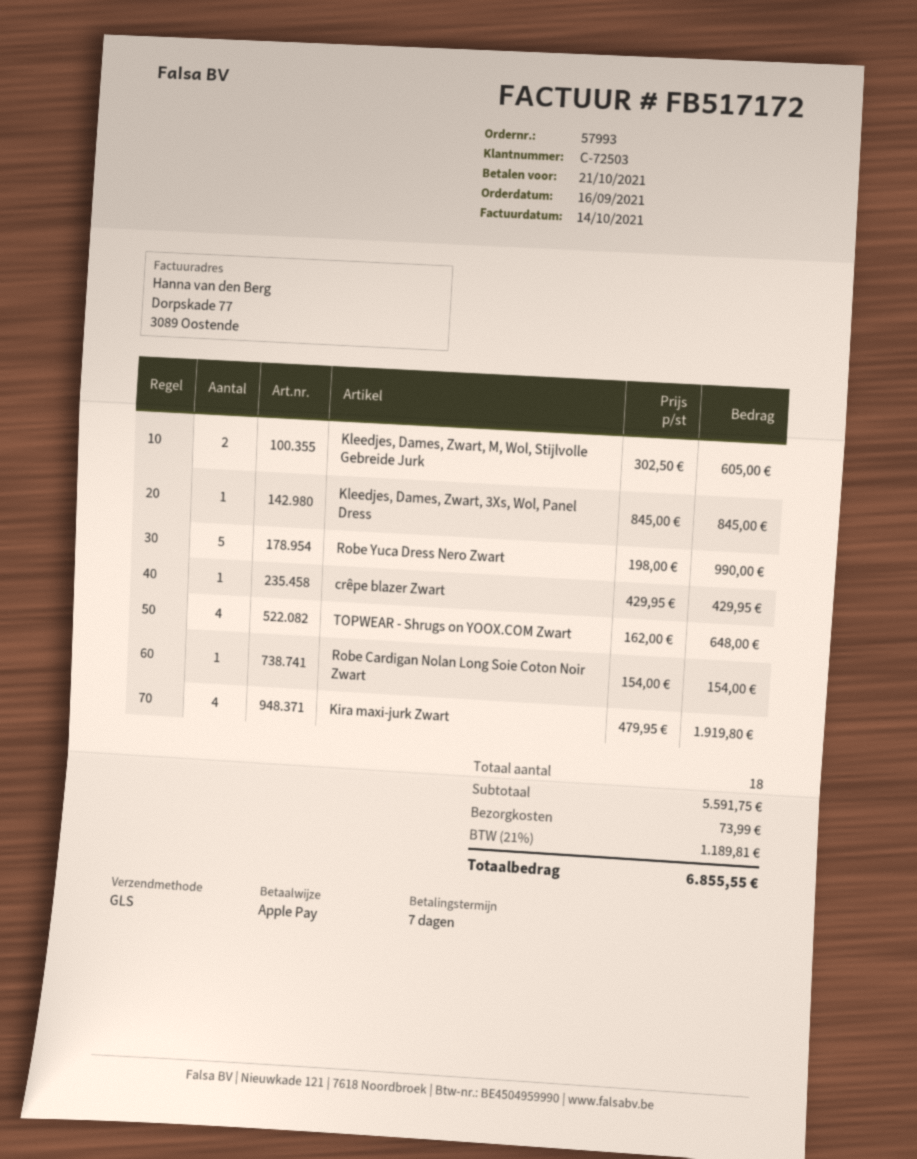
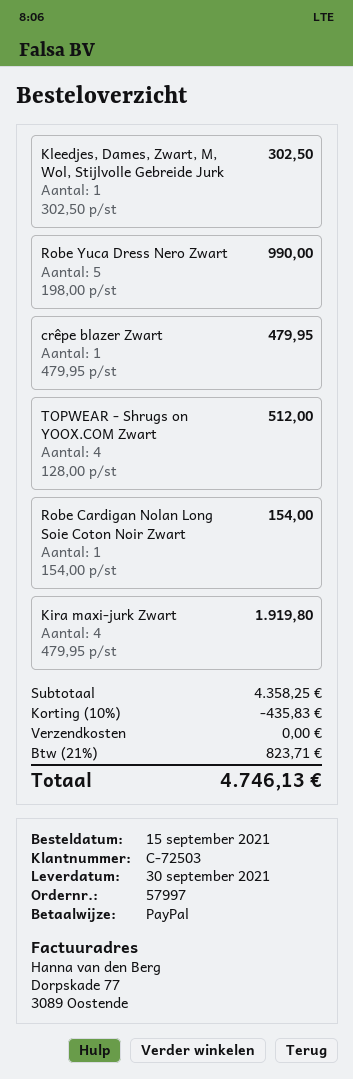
order number: 57993 -> 57997
order date: 2021-09-16 -> 2021-09-15
payment method: Apple Pay -> PayPal
Kleedjes, Dames, Zwart, M, Wol, Stijlvolle Gebreide Jurk: 2 x 302.50 = 605.00 -> 1 x 302.50 = 302.50
Kleedjes, Dames, Zwart, 3Xs, Wol, Panel Dress: 1 x 845.00 = 845.00 -> none
crêpe blazer Zwart: 1 x 429.95 = 429.95 -> 1 x 479.95 = 479.95
TOPWEAR - Shrugs on YOOX.COM Zwart: 4 x 162.00 = 648.00 -> 4 x 128.00 = 512.00
subtotal: 5591.75 -> 4358.25
discount: none -> 10% = 435.83
shipping: 73.99 -> 0.00
tax: 21% = 1189.81 -> 21% = 823.71
total: 6855.55 -> 4746.13

